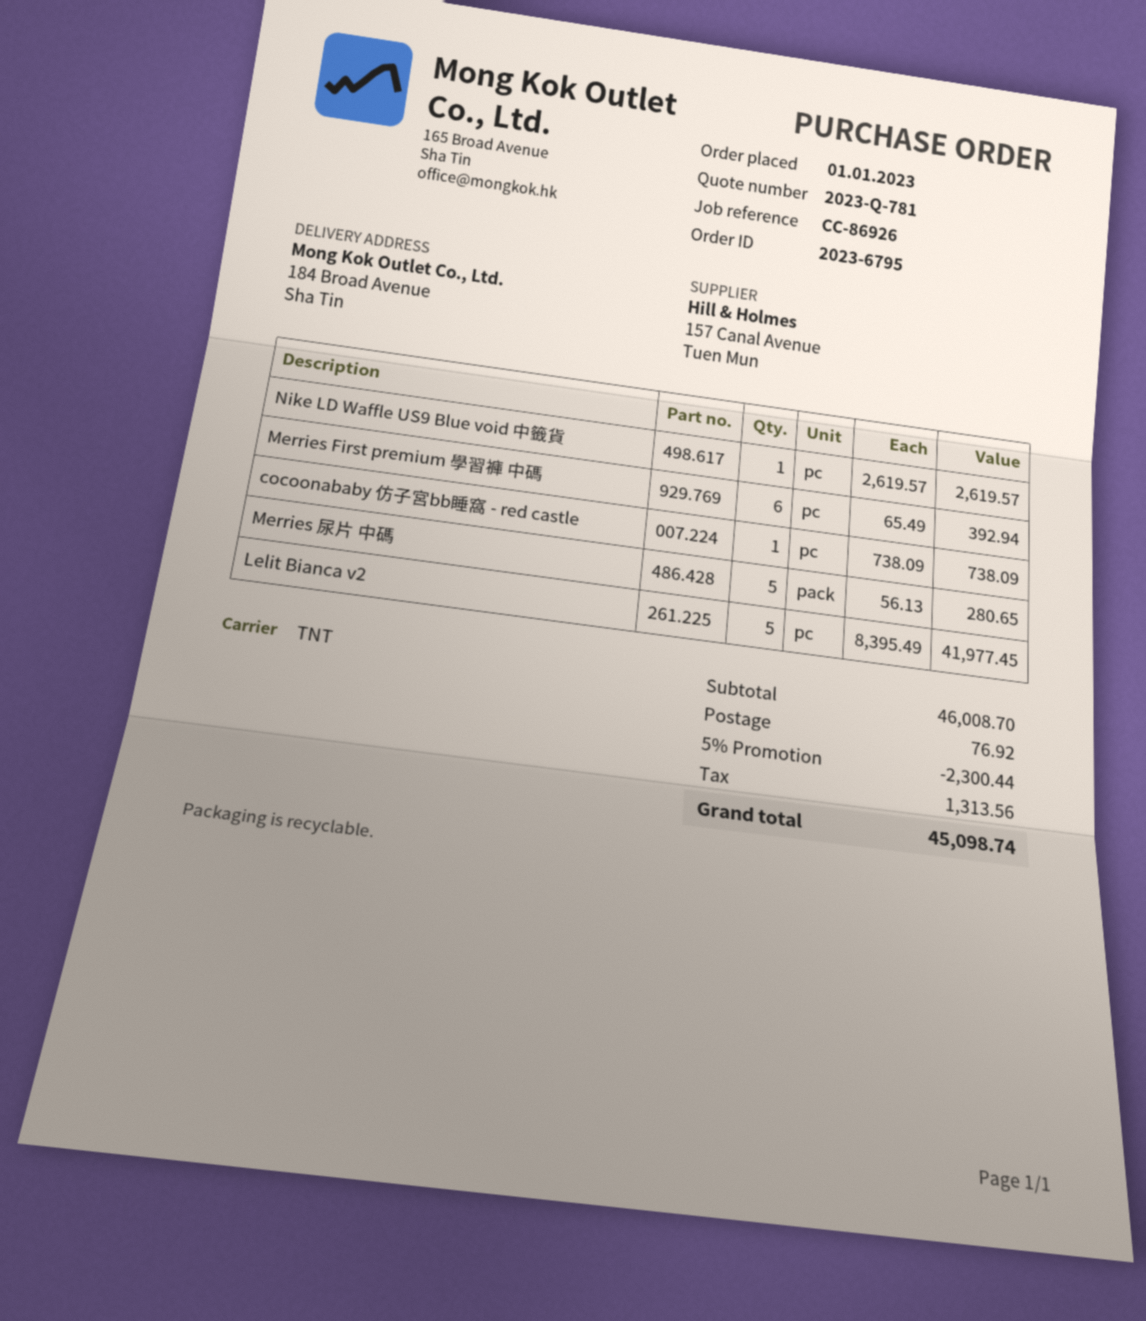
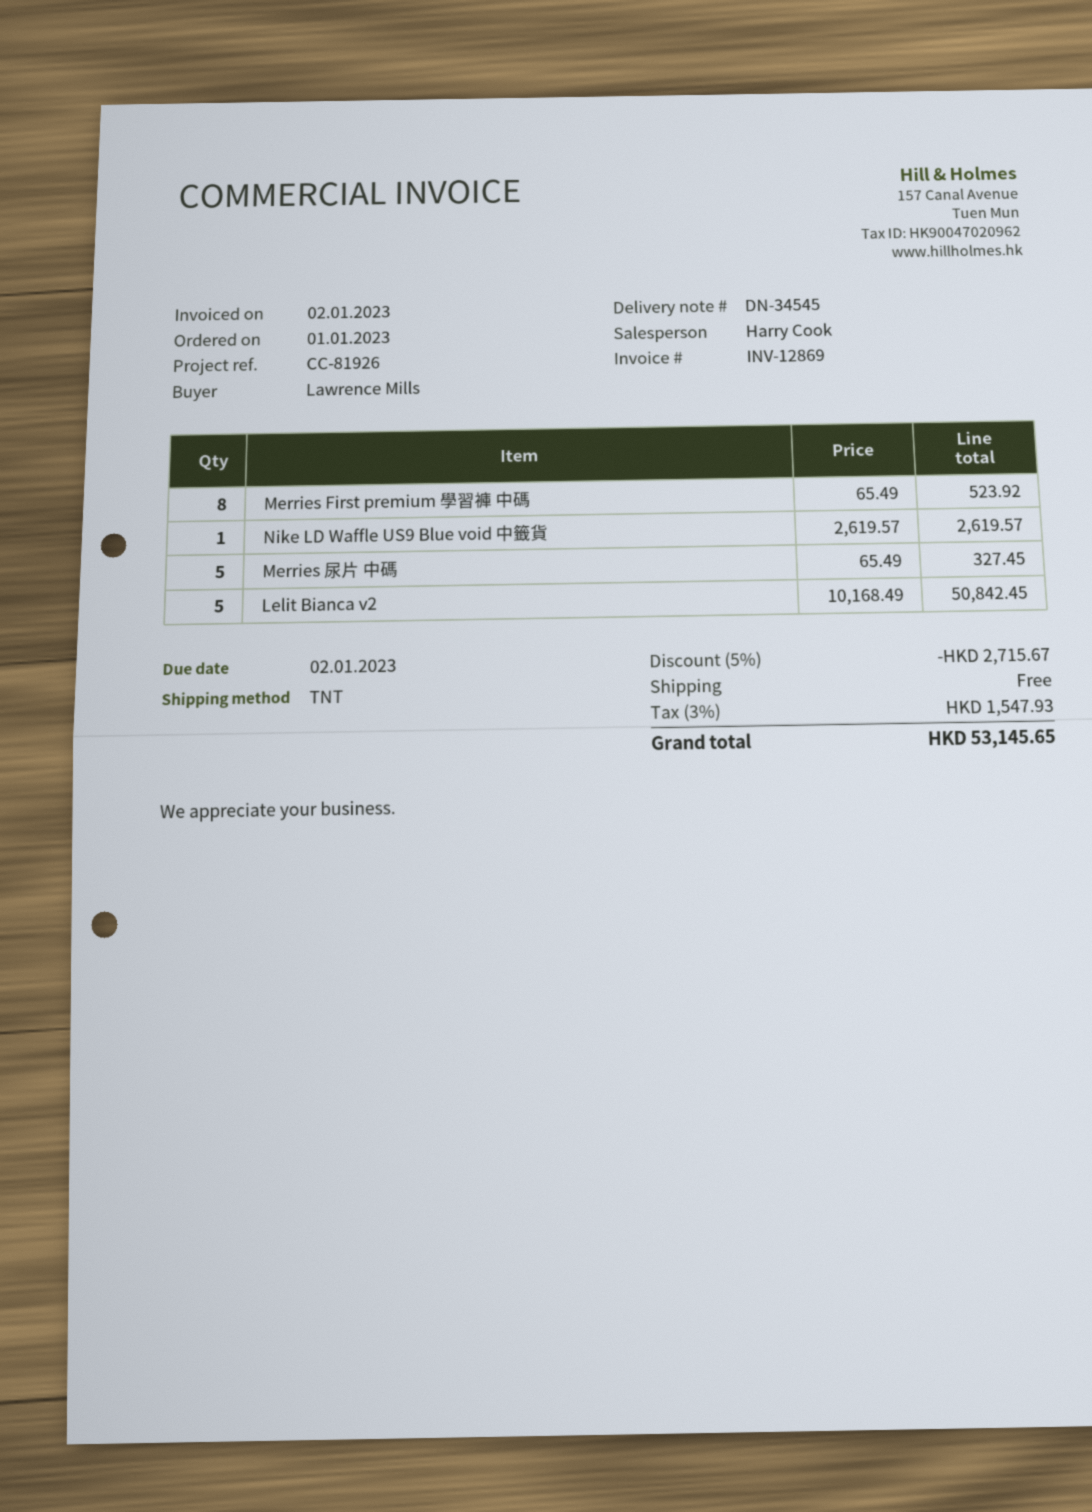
reference: CC-86926 -> CC-81926
Merries First premium 學習褲 中碼: 6 x 65.49 = 392.94 -> 8 x 65.49 = 523.92
cocoonababy 仿子宮bb睡窩 - red castle: 1 x 738.09 = 738.09 -> none
Merries 尿片 中碼: 5 x 56.13 = 280.65 -> 5 x 65.49 = 327.45
Lelit Bianca v2: 5 x 8395.49 = 41977.45 -> 5 x 10168.49 = 50842.45
discount: 5% = 2300.44 -> 5% = 2715.67
shipping: 76.92 -> 0.00
tax: 1313.56 -> 1547.93
total: 45098.74 -> 53145.65

